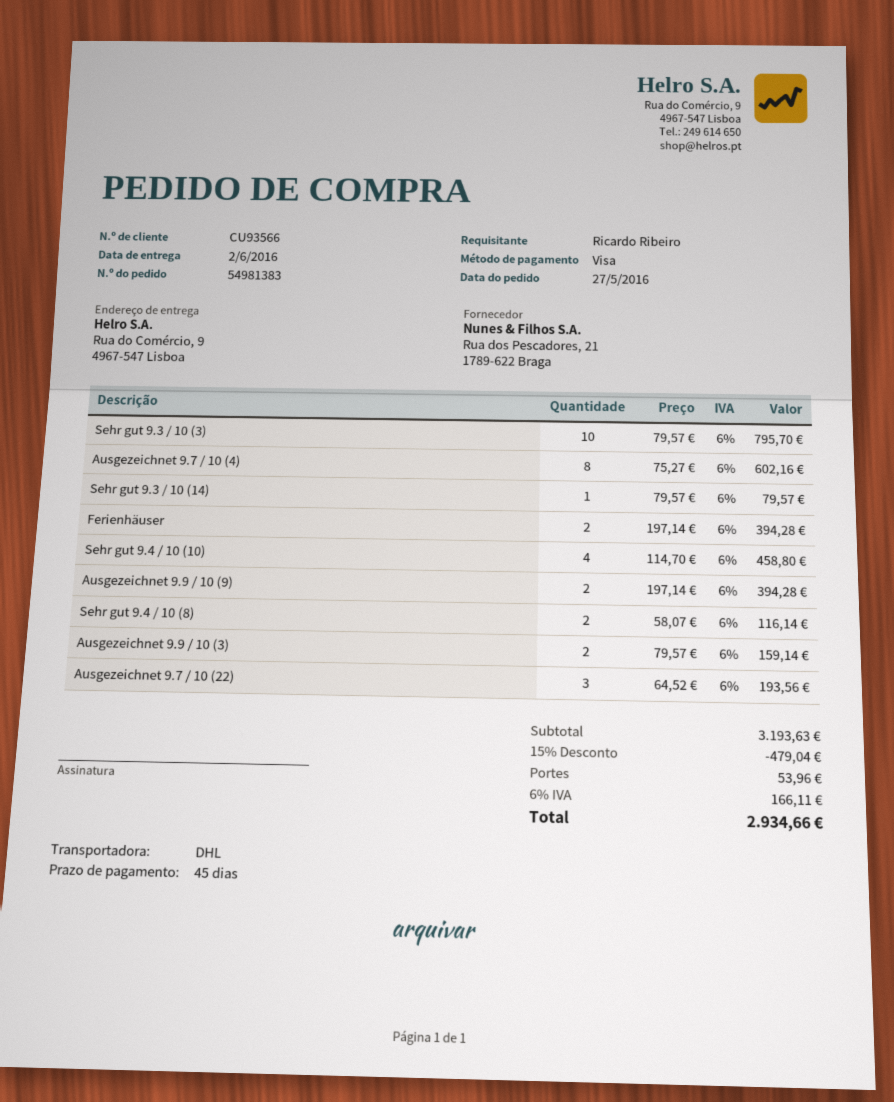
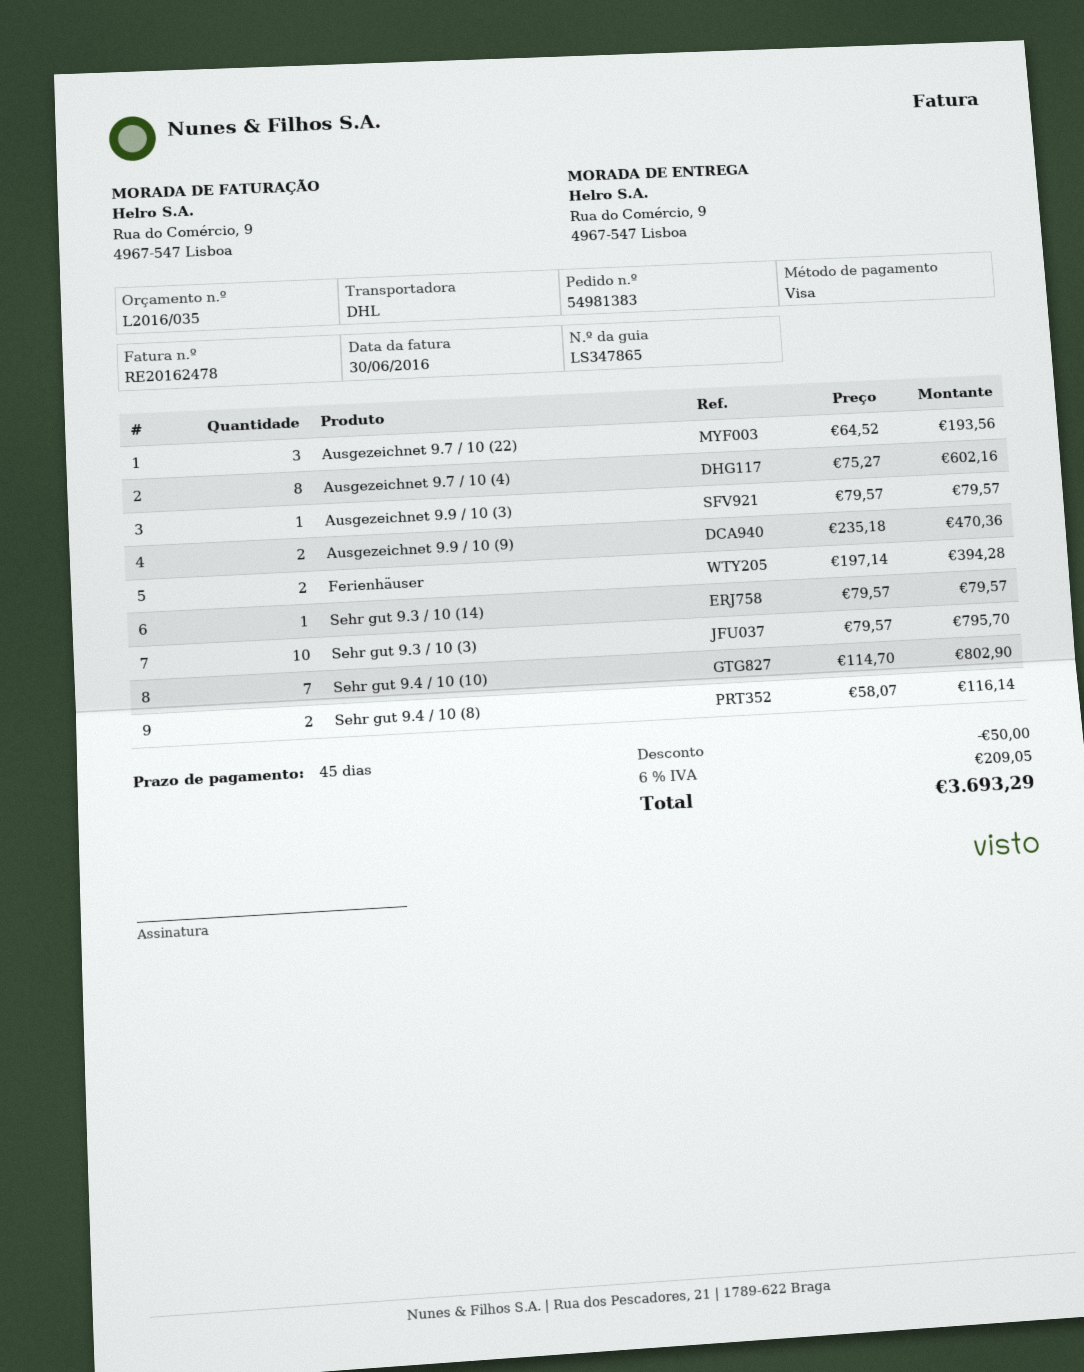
Sehr gut 9.4 / 10 (10): 4 x 114.70 = 458.80 -> 7 x 114.70 = 802.90
Ausgezeichnet 9.9 / 10 (9): 2 x 197.14 = 394.28 -> 2 x 235.18 = 470.36
Ausgezeichnet 9.9 / 10 (3): 2 x 79.57 = 159.14 -> 1 x 79.57 = 79.57
discount: 479.04 -> 50.00
shipping: 53.96 -> none
tax: 6% = 166.11 -> 6% = 209.05
total: 2934.66 -> 3693.29

